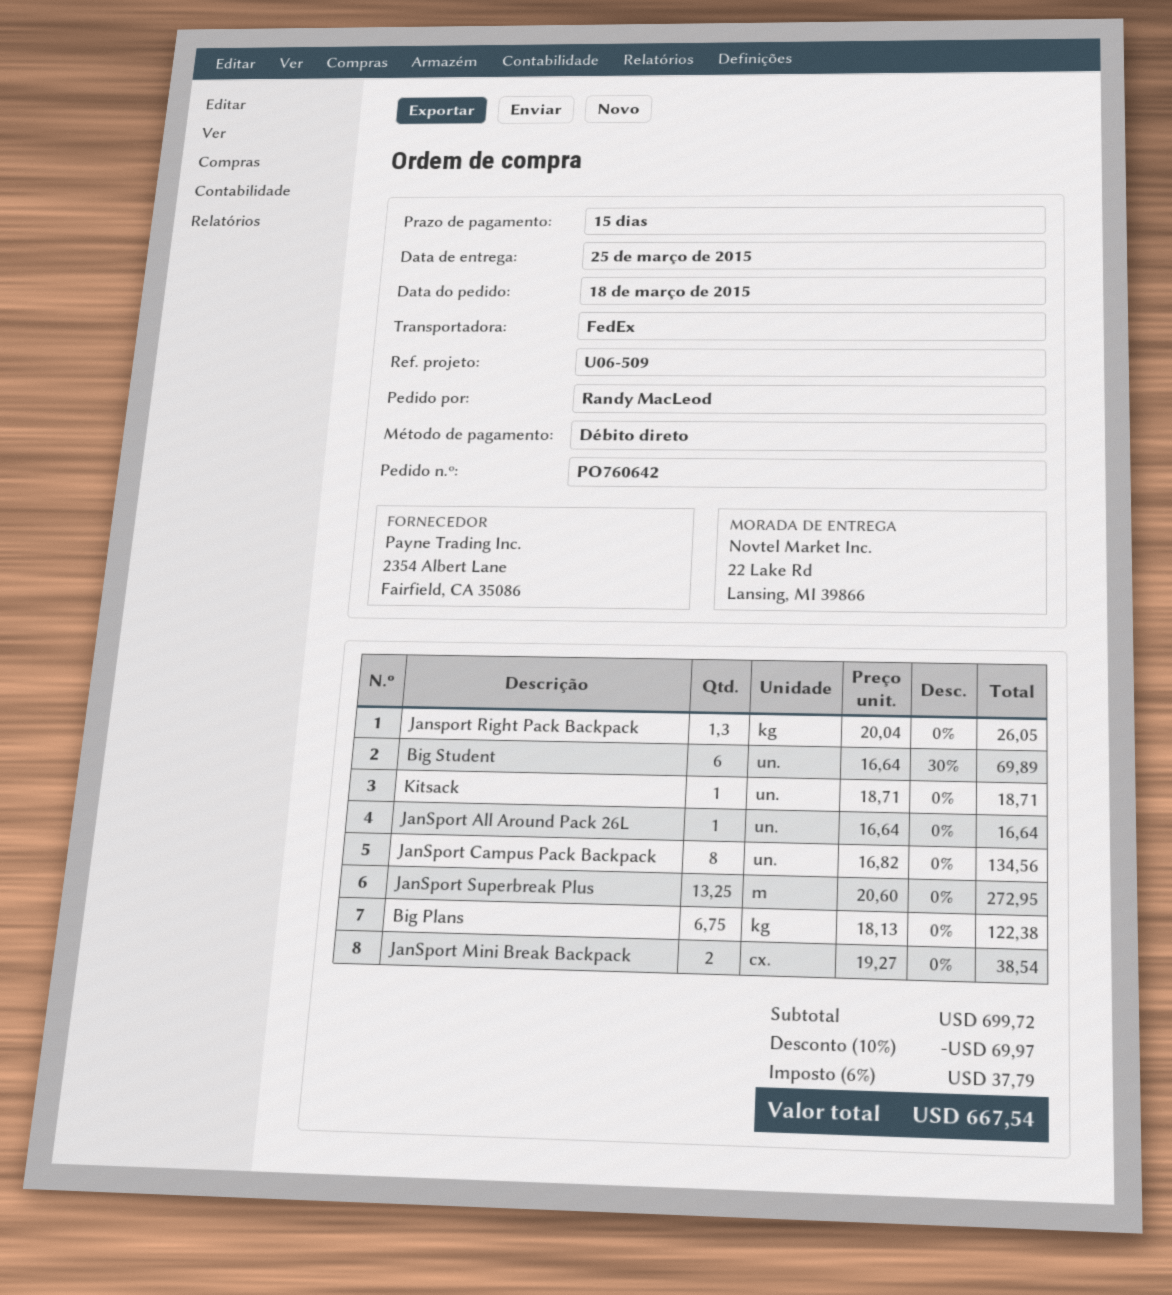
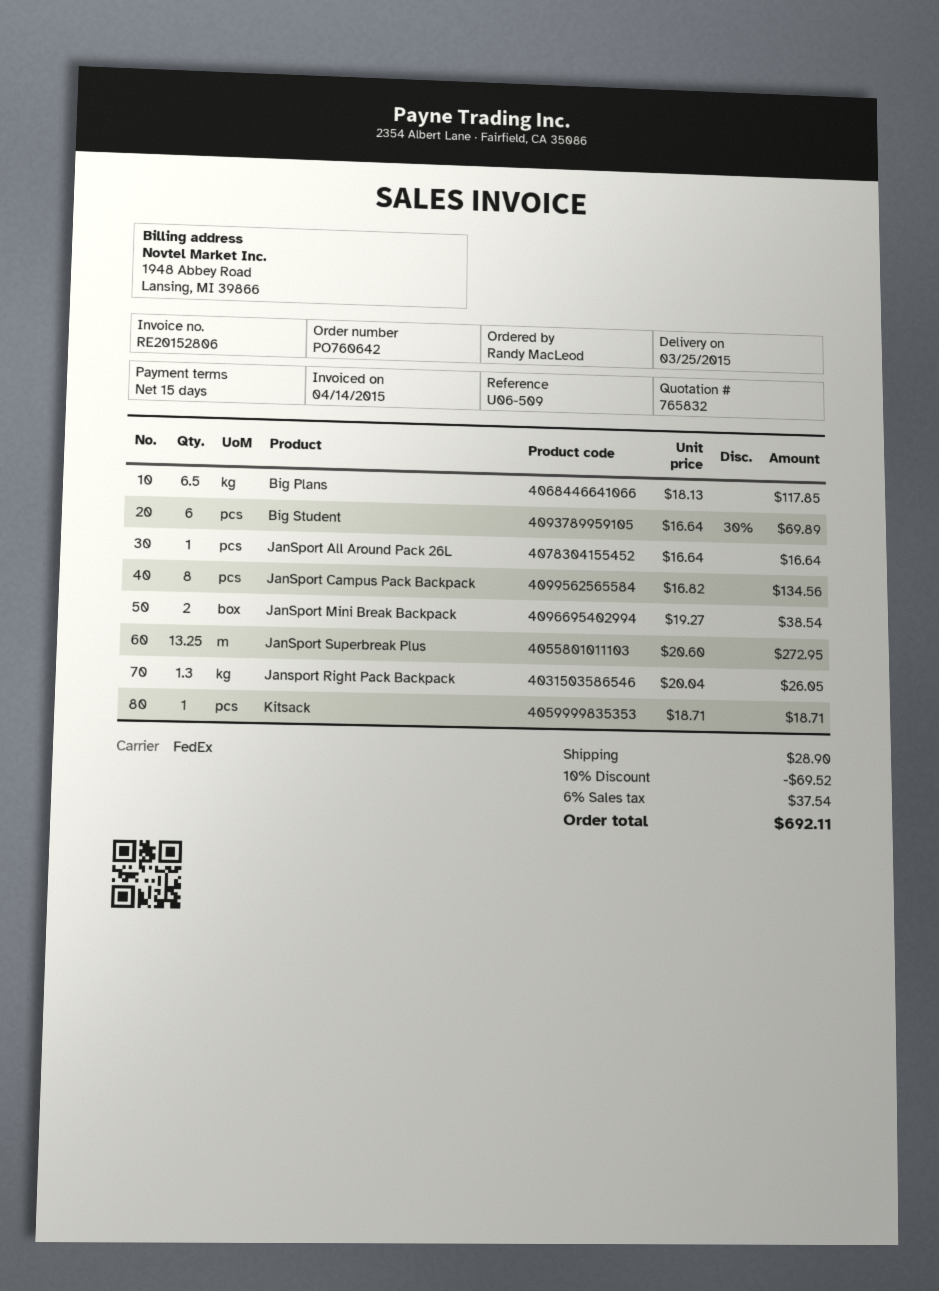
Big Plans: 6.75 x 18.13 = 122.38 -> 6.5 x 18.13 = 117.85
discount: 10% = 69.97 -> 10% = 69.52
shipping: none -> 28.90
tax: 6% = 37.79 -> 6% = 37.54
total: 667.54 -> 692.11

